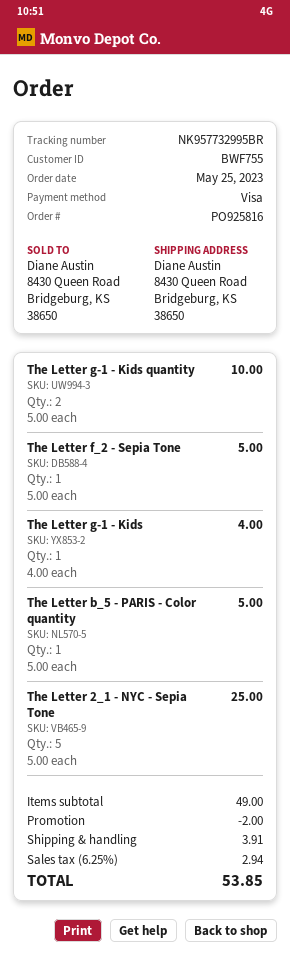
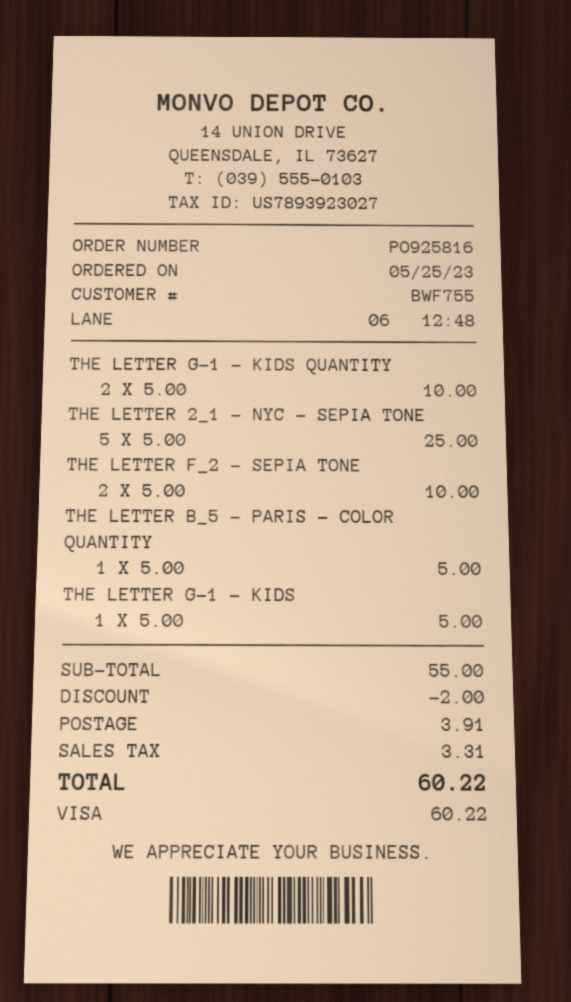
The Letter f_2 - Sepia Tone: 1 x 5.00 = 5.00 -> 2 x 5.00 = 10.00
The Letter g-1 - Kids: 1 x 4.00 = 4.00 -> 1 x 5.00 = 5.00
subtotal: 49.00 -> 55.00
tax: 2.94 -> 3.31
total: 53.85 -> 60.22

